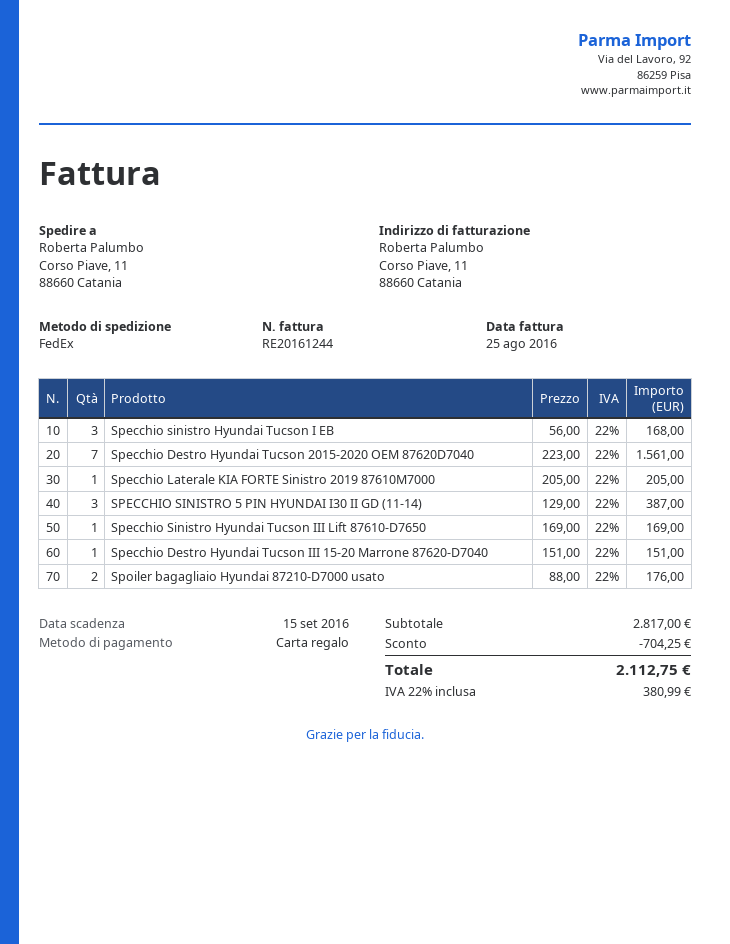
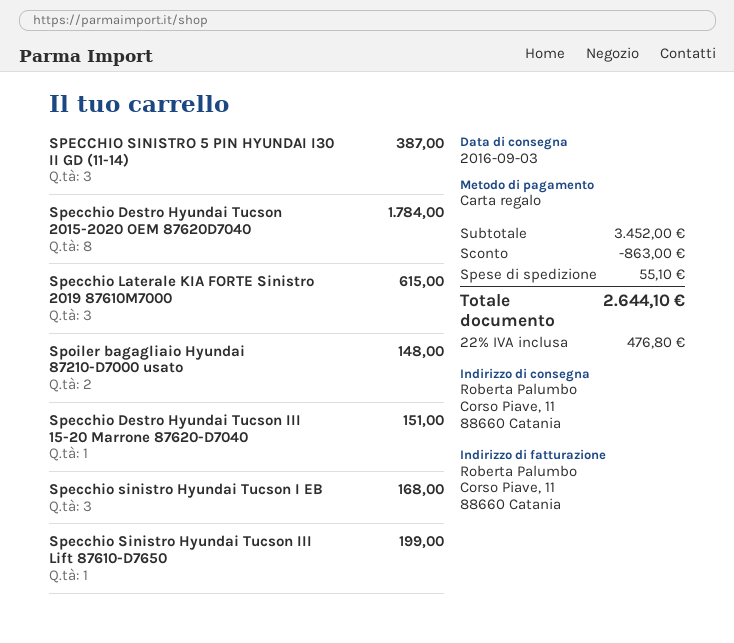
Specchio Destro Hyundai Tucson 2015-2020 OEM 87620D7040: 7 for 1561.00 -> 8 for 1784.00
Specchio Laterale KIA FORTE Sinistro 2019 87610M7000: 1 for 205.00 -> 3 for 615.00
Specchio Sinistro Hyundai Tucson III Lift 87610-D7650: 1 for 169.00 -> 1 for 199.00
Spoiler bagagliaio Hyundai 87210-D7000 usato: 2 for 176.00 -> 2 for 148.00
subtotal: 2817.00 -> 3452.00
discount: 704.25 -> 863.00
shipping: none -> 55.10
tax: 22% = 380.99 -> 22% = 476.80
total: 2112.75 -> 2644.10

